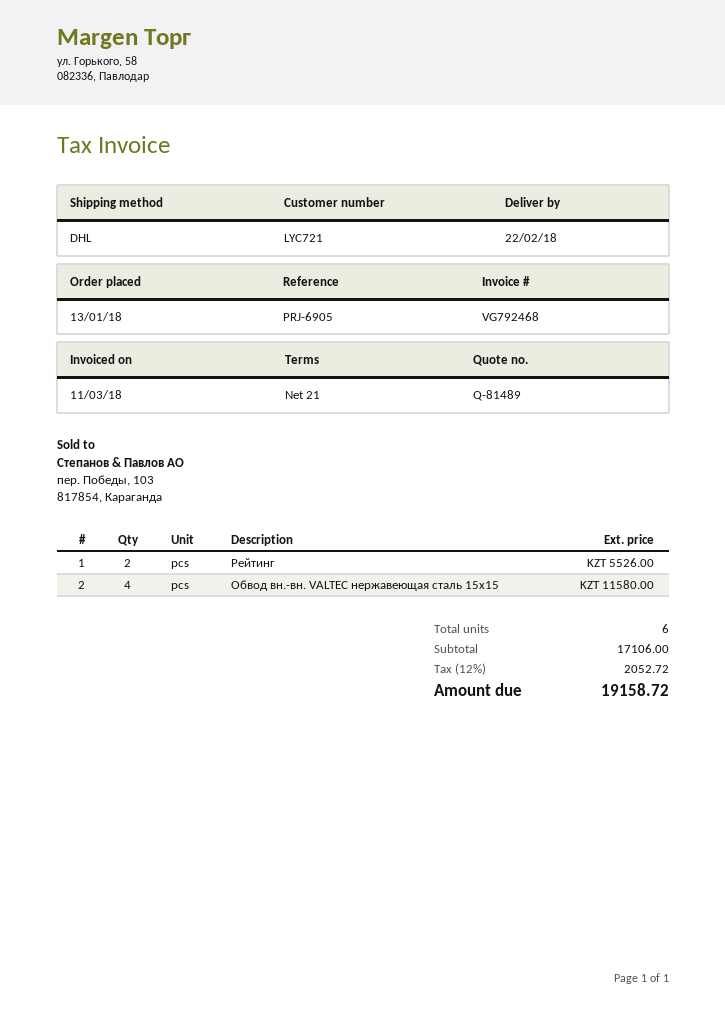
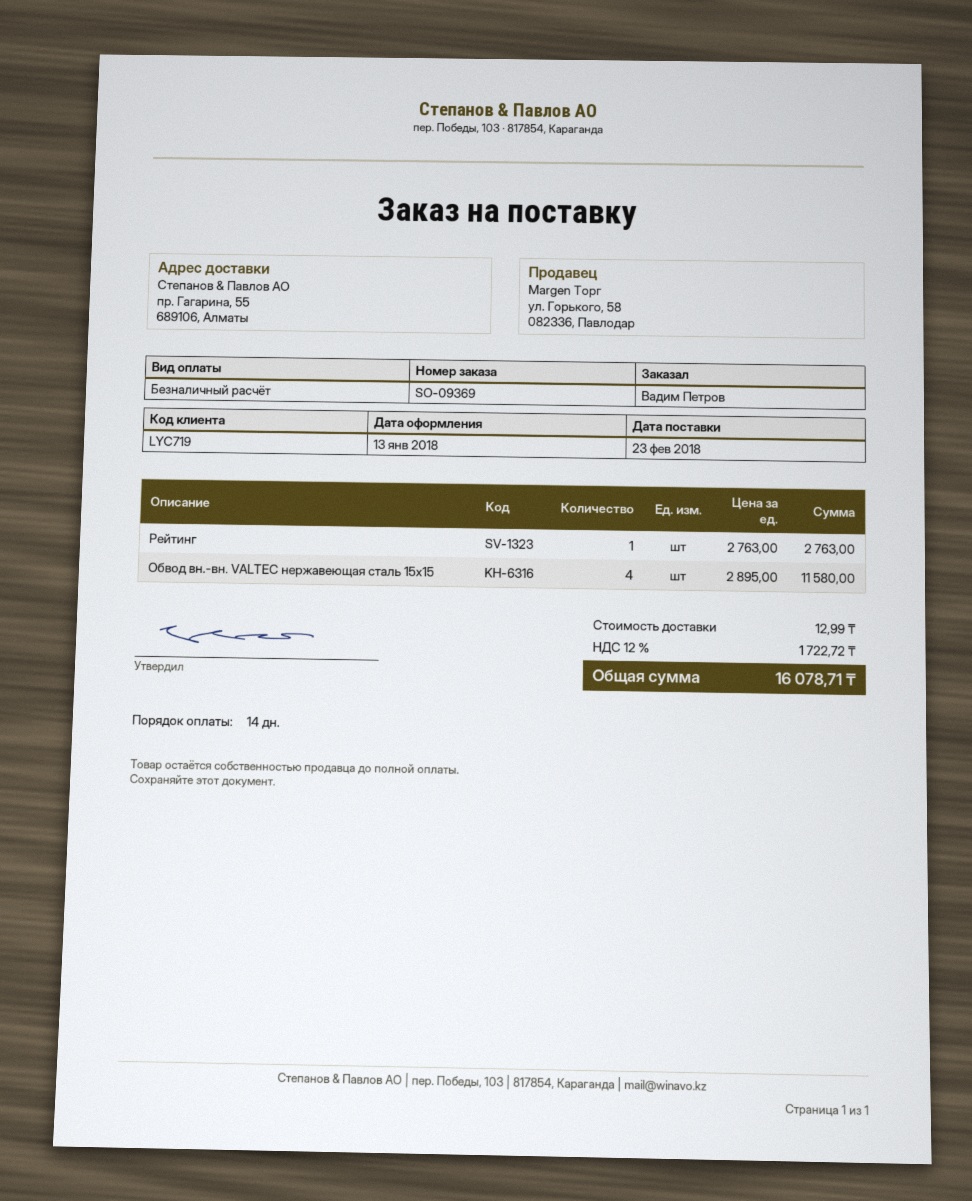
delivery date: 2018-02-22 -> 2018-02-23
payment terms: 21 days -> 14 days
customer number: LYC721 -> LYC719
Рейтинг: 2 for 5526.00 -> 1 for 2763.00
shipping: none -> 12.99
tax: 12% = 2052.72 -> 12% = 1722.72
total: 19158.72 -> 16078.71

